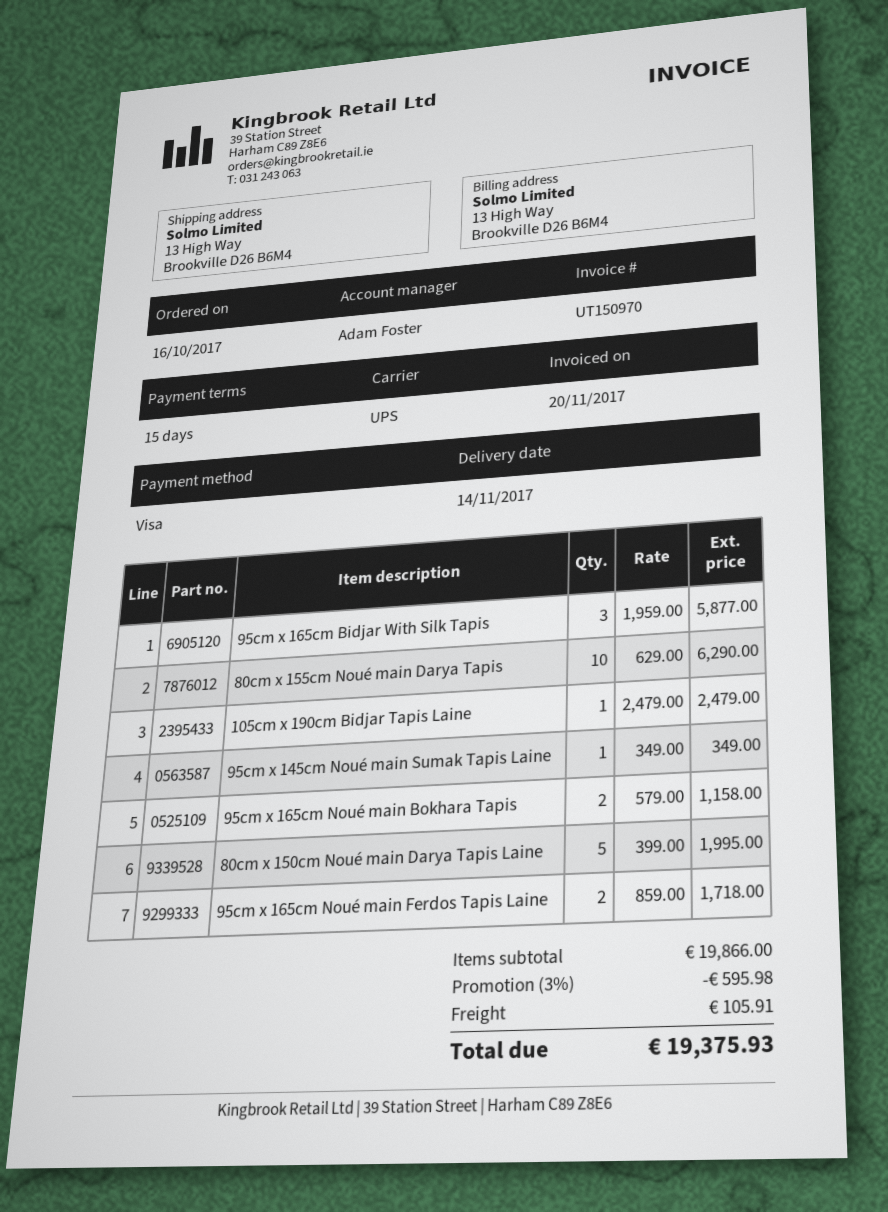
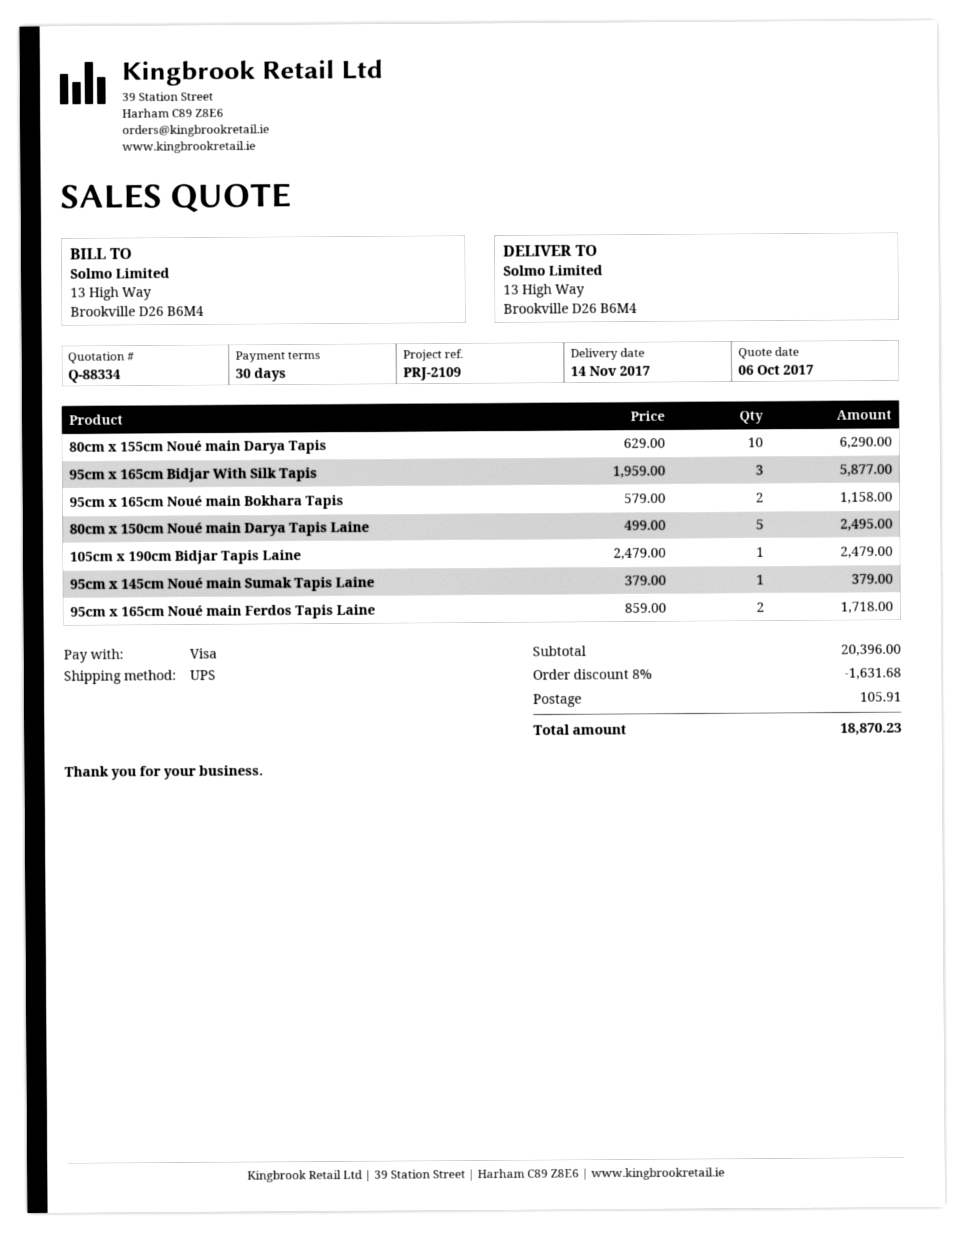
payment terms: 15 days -> 30 days
95cm x 145cm Noué main Sumak Tapis Laine: 1 x 349.00 = 349.00 -> 1 x 379.00 = 379.00
80cm x 150cm Noué main Darya Tapis Laine: 5 x 399.00 = 1995.00 -> 5 x 499.00 = 2495.00
subtotal: 19866.00 -> 20396.00
discount: 3% = 595.98 -> 8% = 1631.68
total: 19375.93 -> 18870.23

